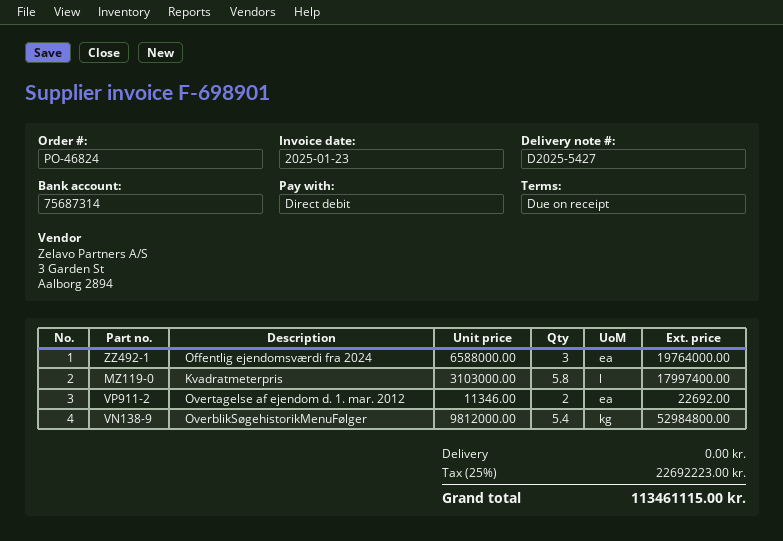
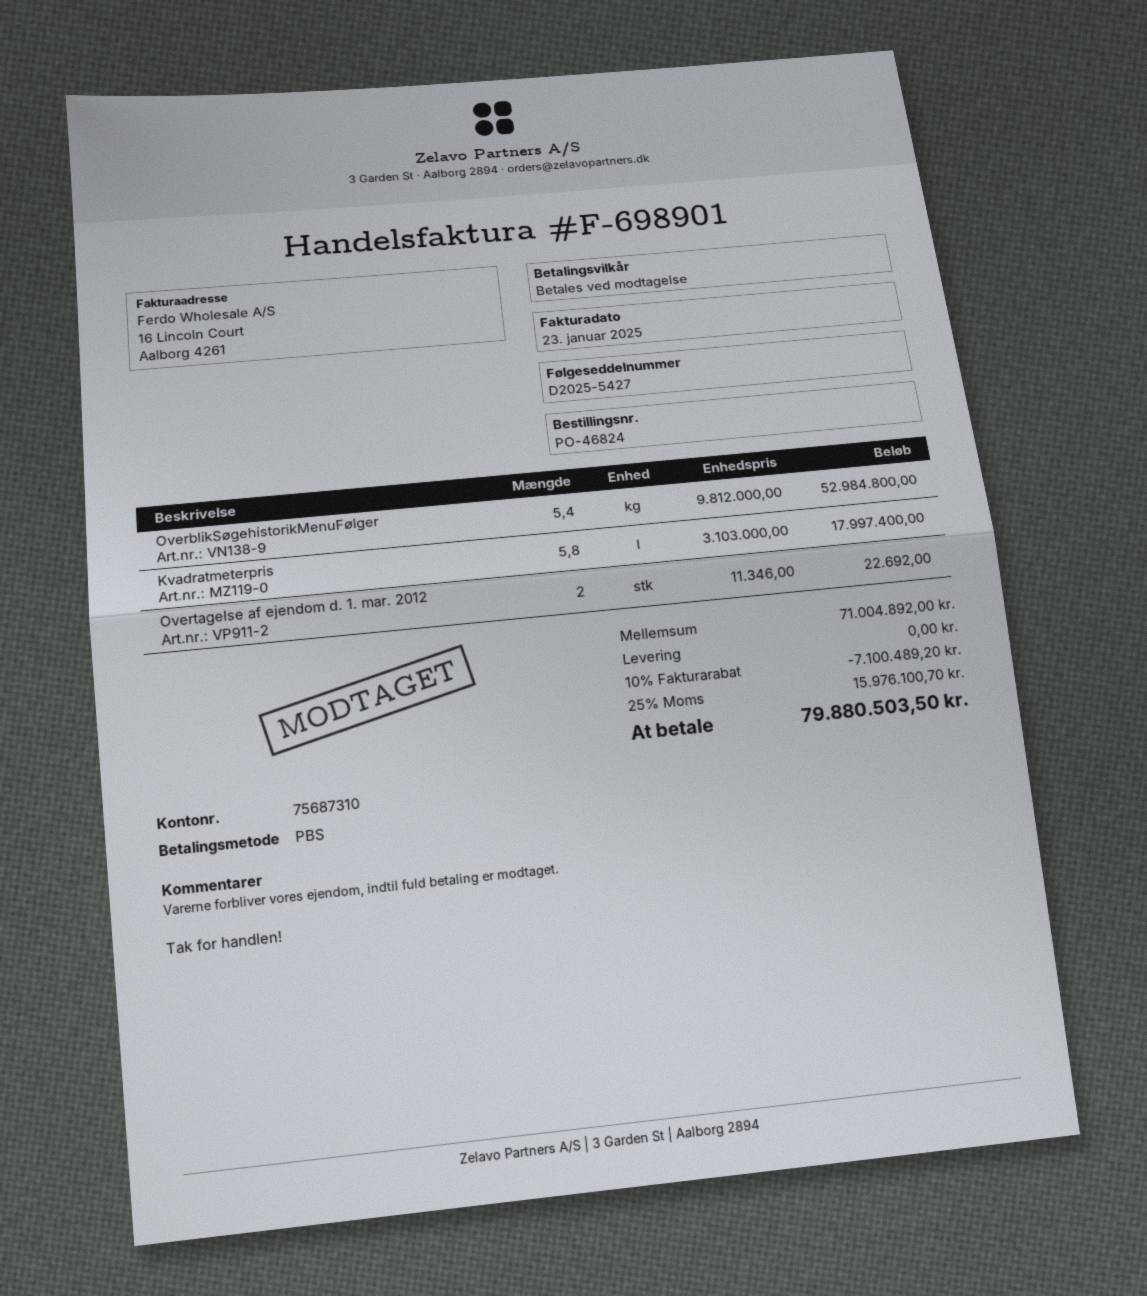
bank account: 75687314 -> 75687310
Offentlig ejendomsværdi fra 2024: 3 x 6588000.00 = 19764000.00 -> none
discount: none -> 10% = 7100489.20
tax: 25% = 22692223.00 -> 25% = 15976100.70
total: 113461115.00 -> 79880503.50

